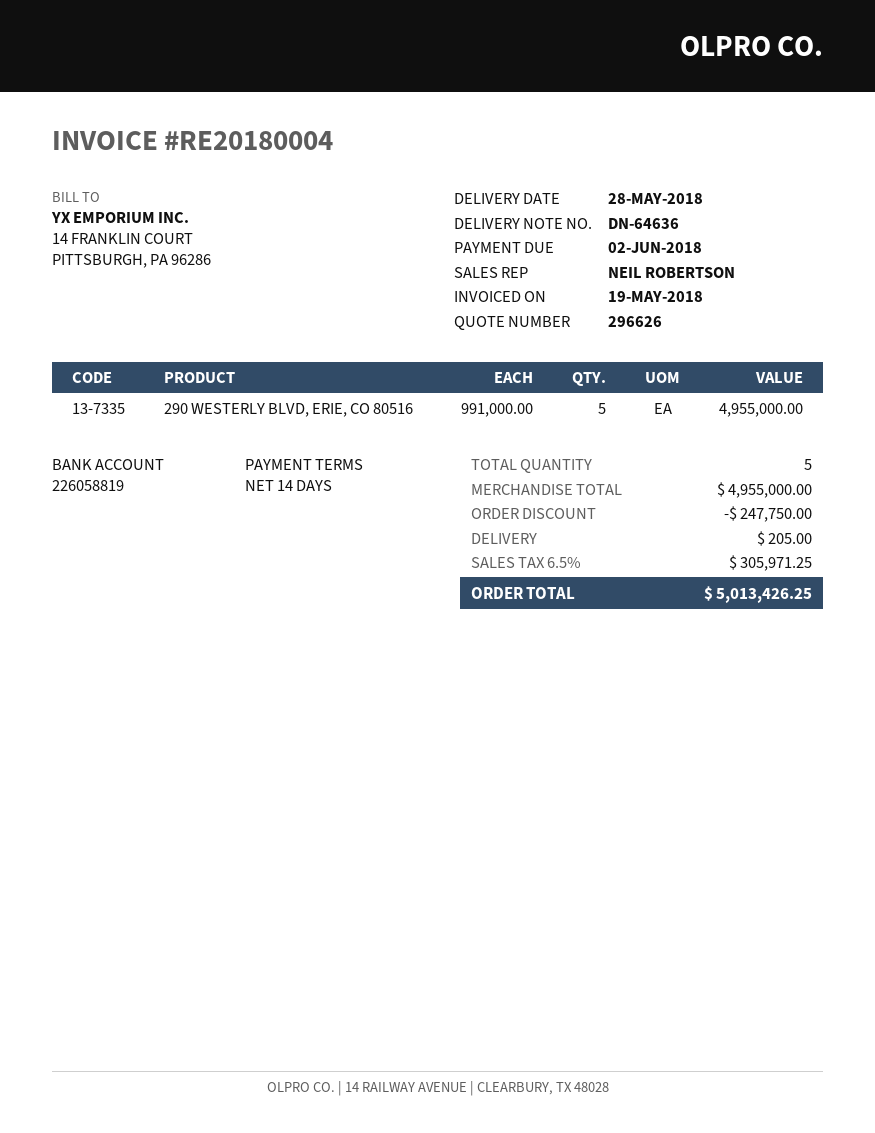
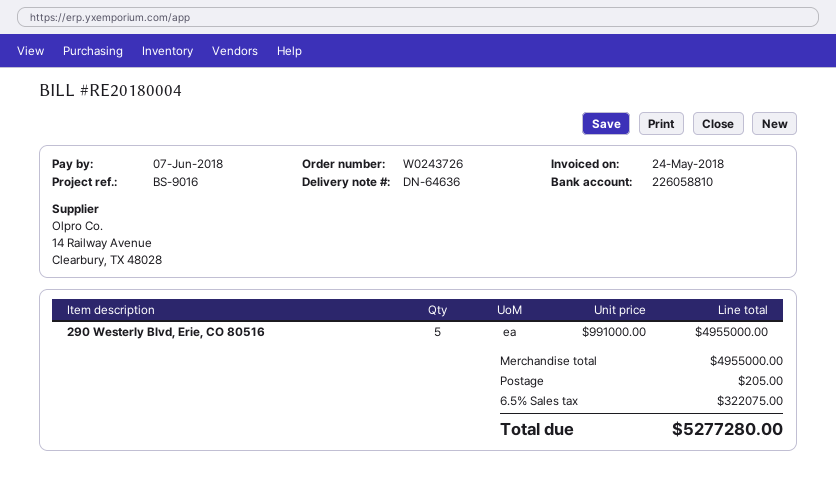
invoice date: 2018-05-19 -> 2018-05-24
due date: 2018-06-02 -> 2018-06-07
bank account: 226058819 -> 226058810
discount: 247750.00 -> none
tax: 6.5% = 305971.25 -> 6.5% = 322075.00
total: 5013426.25 -> 5277280.00

